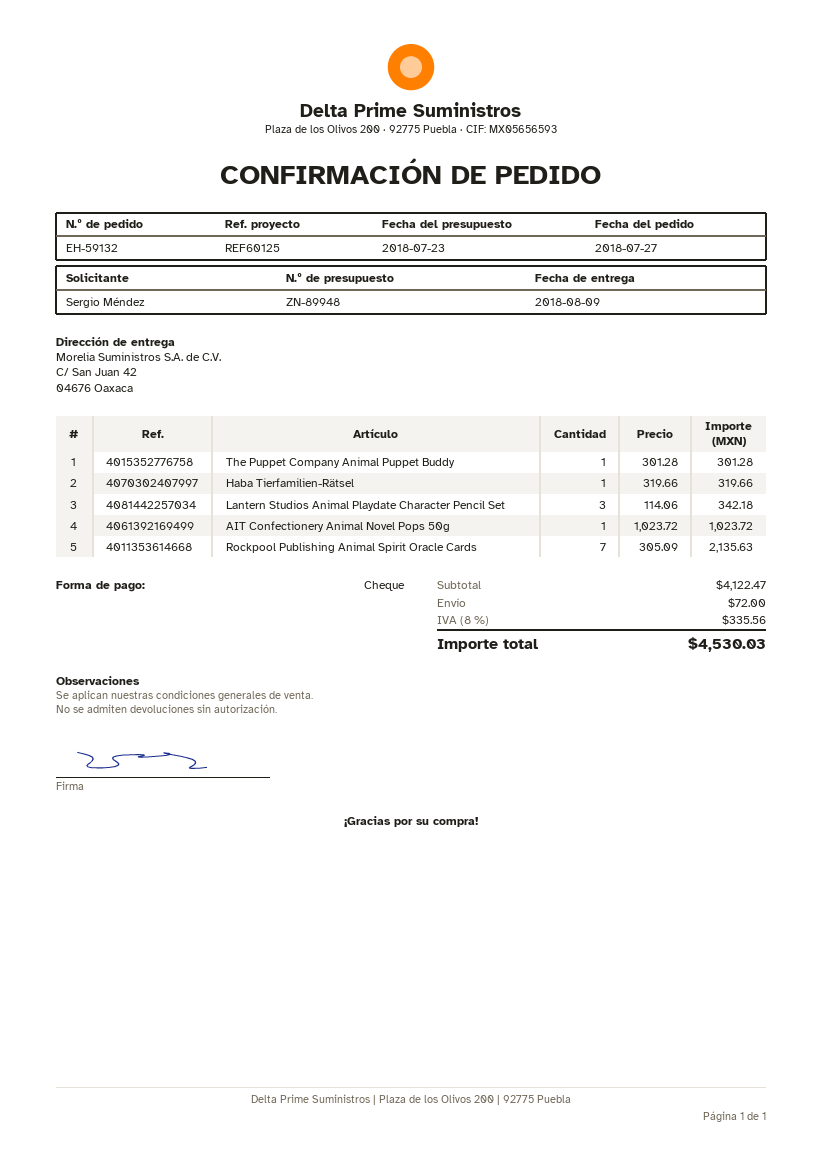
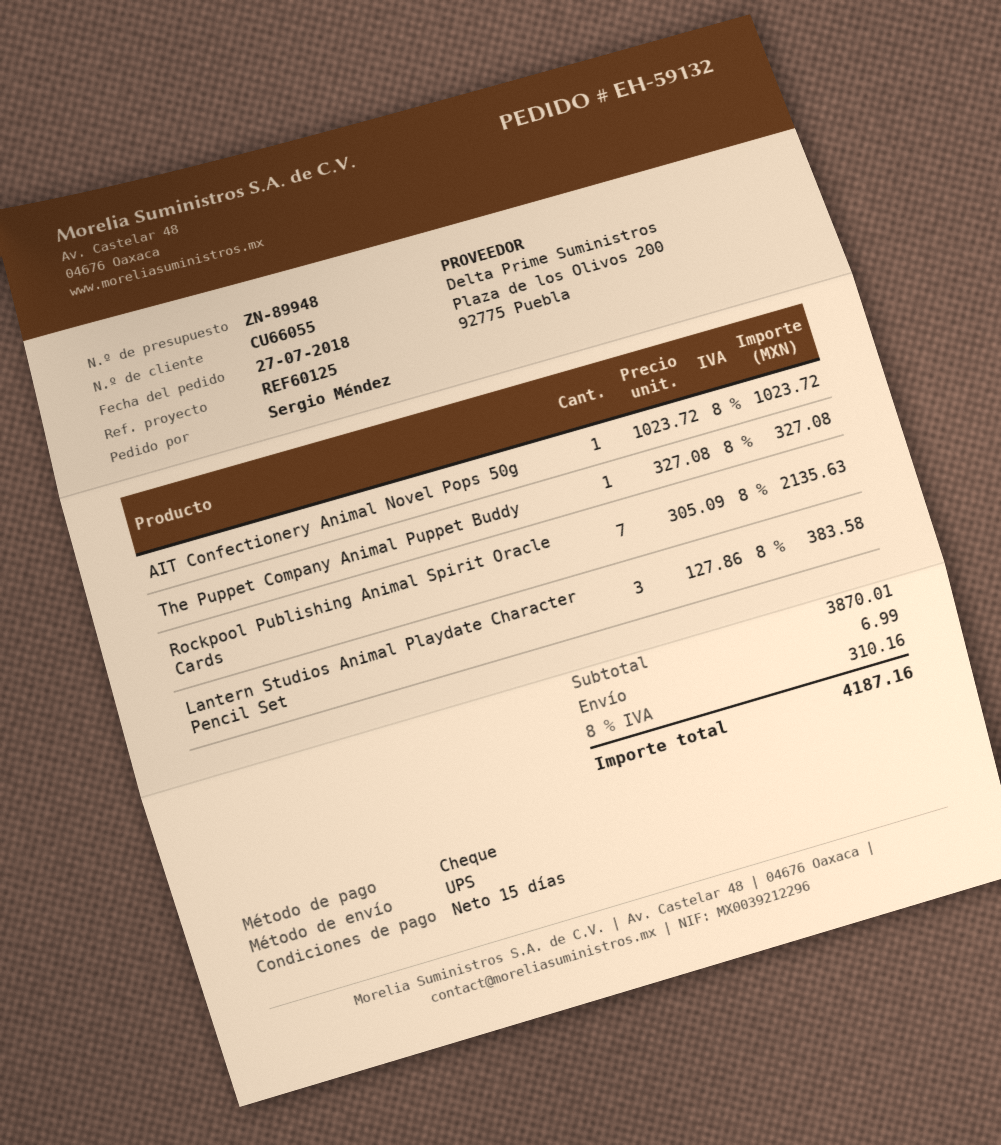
The Puppet Company Animal Puppet Buddy: 1 x 301.28 = 301.28 -> 1 x 327.08 = 327.08
Haba Tierfamilien-Rätsel: 1 x 319.66 = 319.66 -> none
Lantern Studios Animal Playdate Character Pencil Set: 3 x 114.06 = 342.18 -> 3 x 127.86 = 383.58
subtotal: 4122.47 -> 3870.01
shipping: 72.00 -> 6.99
tax: 8% = 335.56 -> 8% = 310.16
total: 4530.03 -> 4187.16

